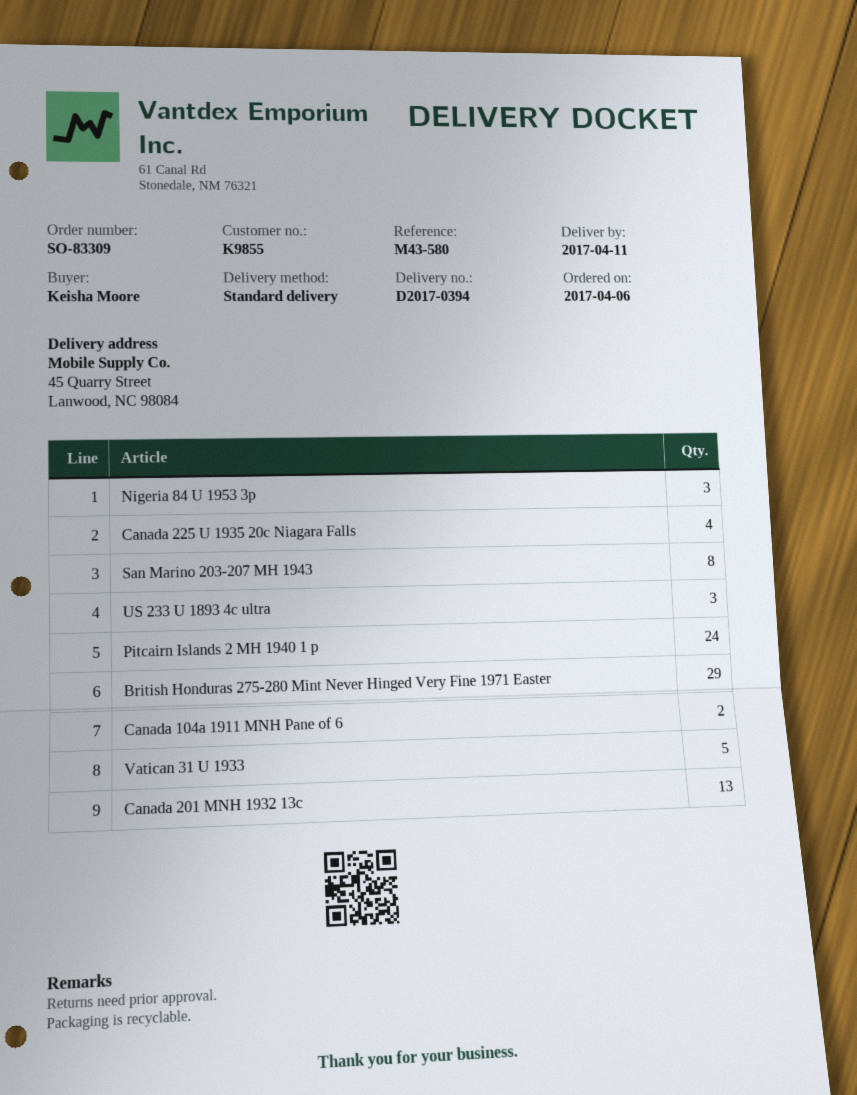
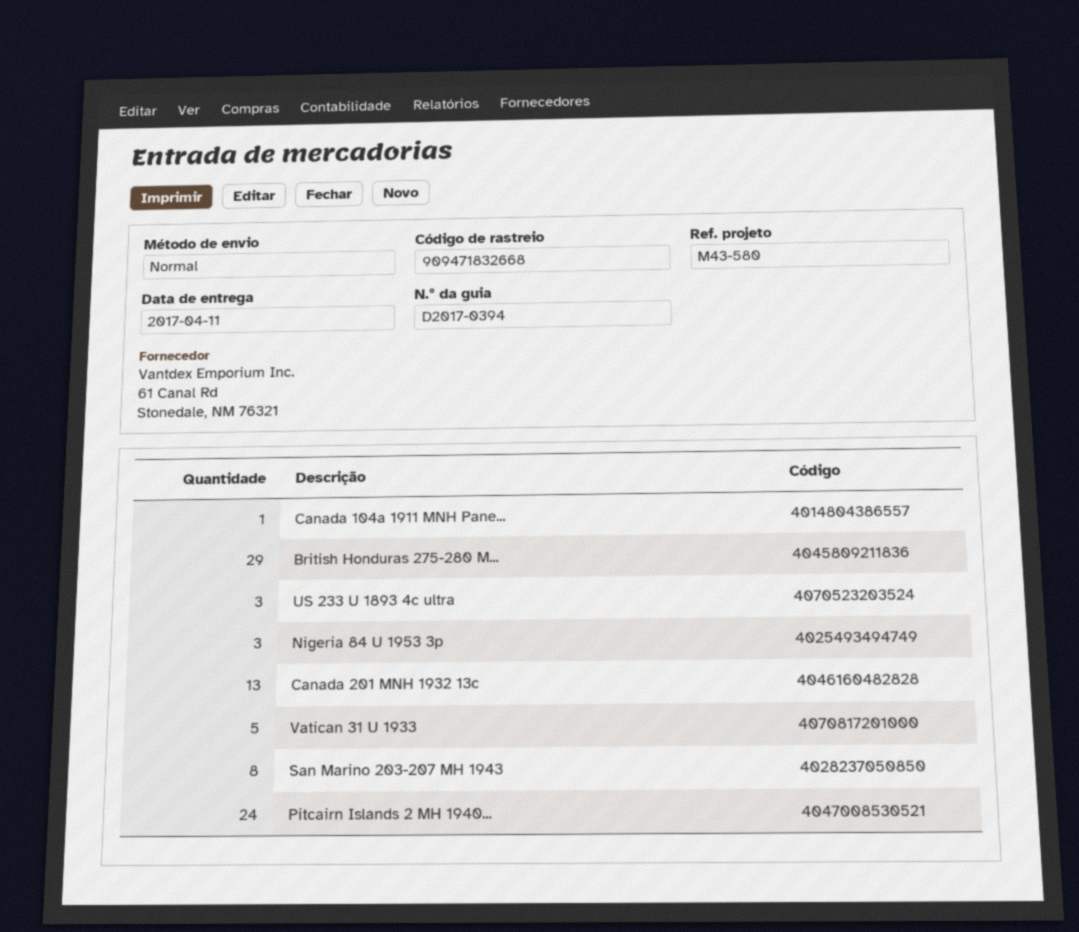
Canada 225 U 1935 20c Niagara Falls: 4 -> none
Canada 104a 1911 MNH Pane of 6: 2 -> 1

